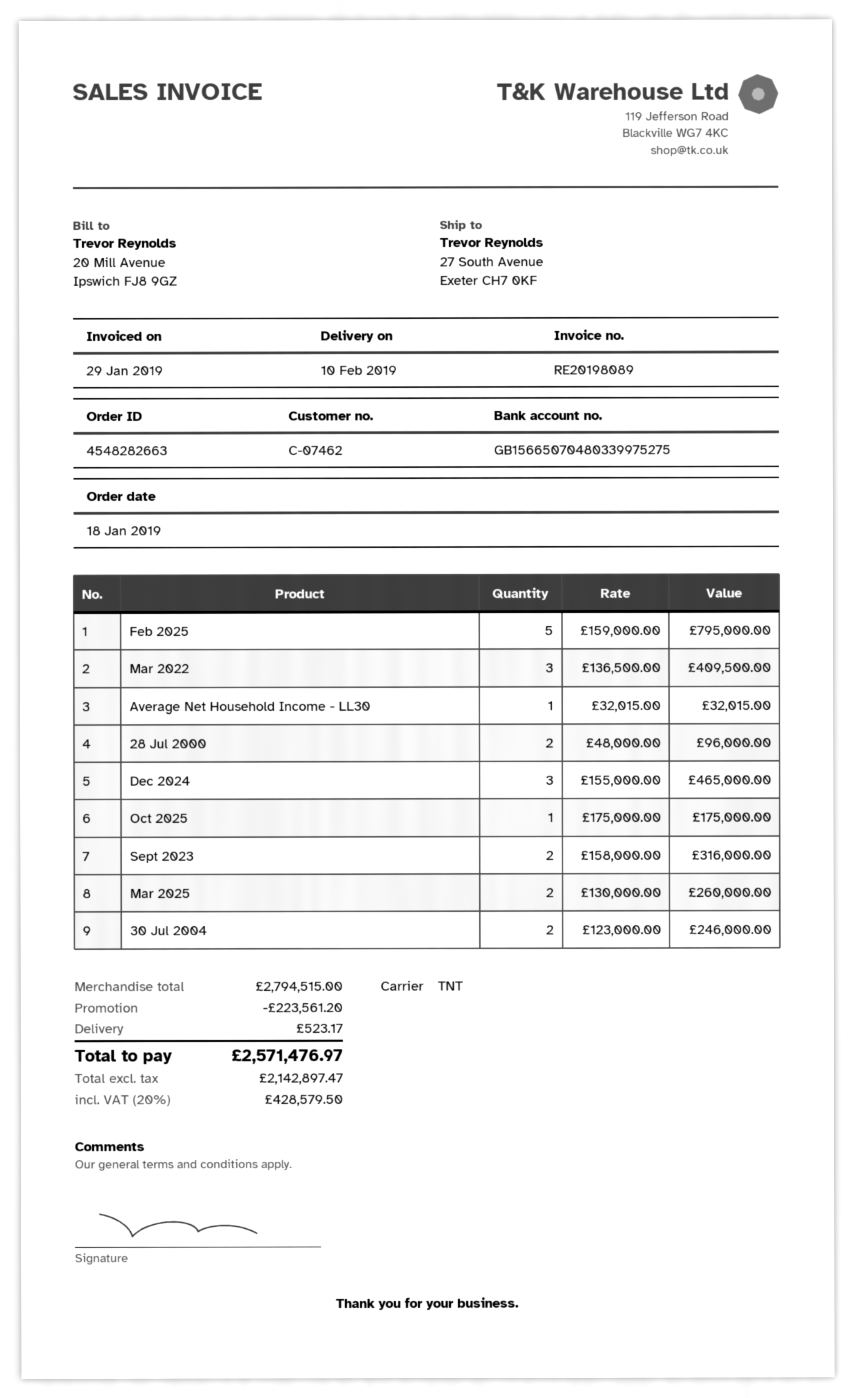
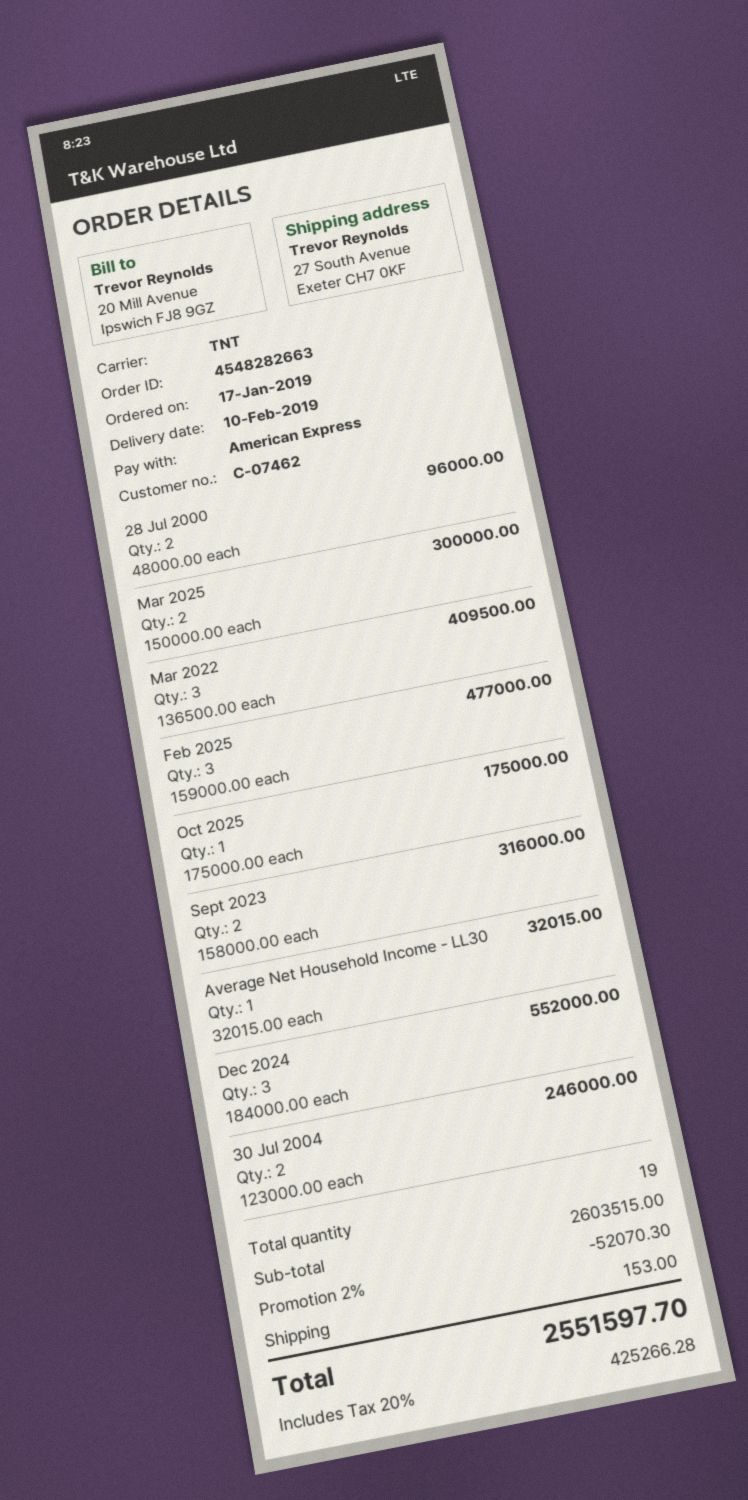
order date: 2019-01-18 -> 2019-01-17
Feb 2025: 5 x 159000.00 = 795000.00 -> 3 x 159000.00 = 477000.00
Dec 2024: 3 x 155000.00 = 465000.00 -> 3 x 184000.00 = 552000.00
Mar 2025: 2 x 130000.00 = 260000.00 -> 2 x 150000.00 = 300000.00
subtotal: 2794515.00 -> 2603515.00
discount: 223561.20 -> 52070.30
shipping: 523.17 -> 153.00
tax: 20% = 428579.50 -> 20% = 425266.28
total: 2571476.97 -> 2551597.70

